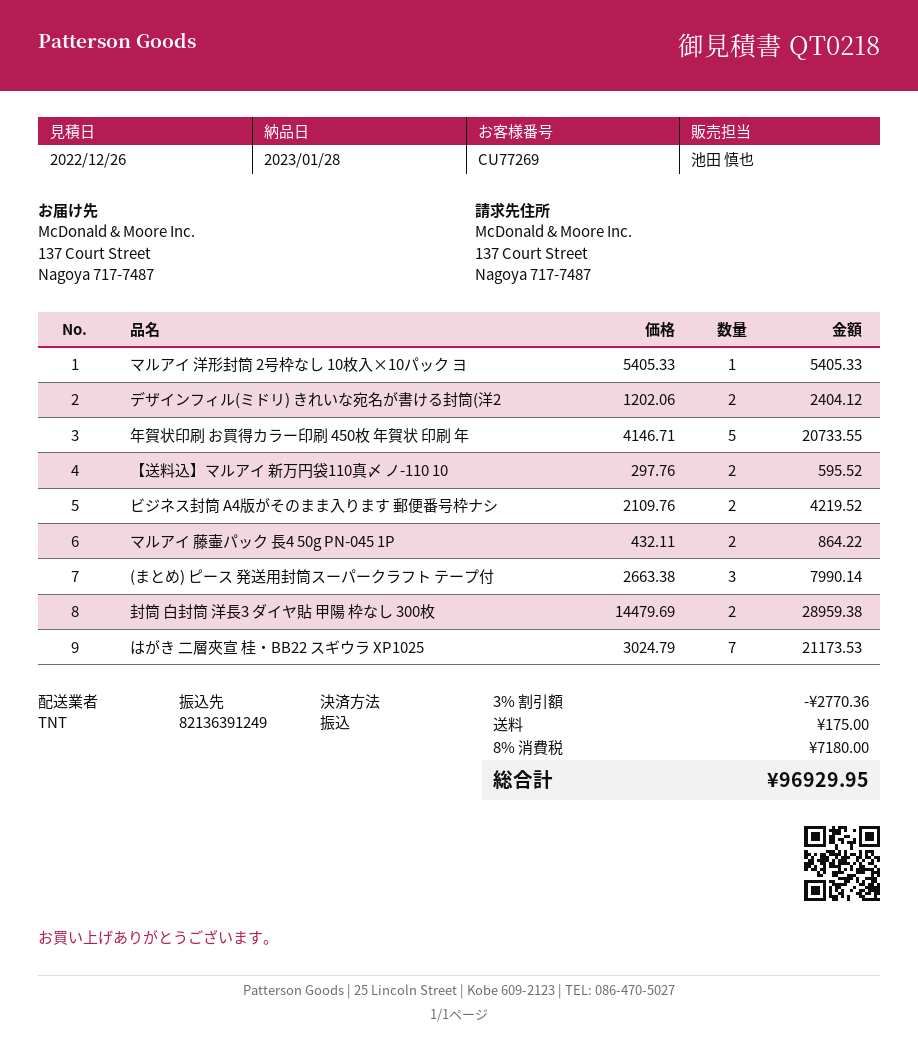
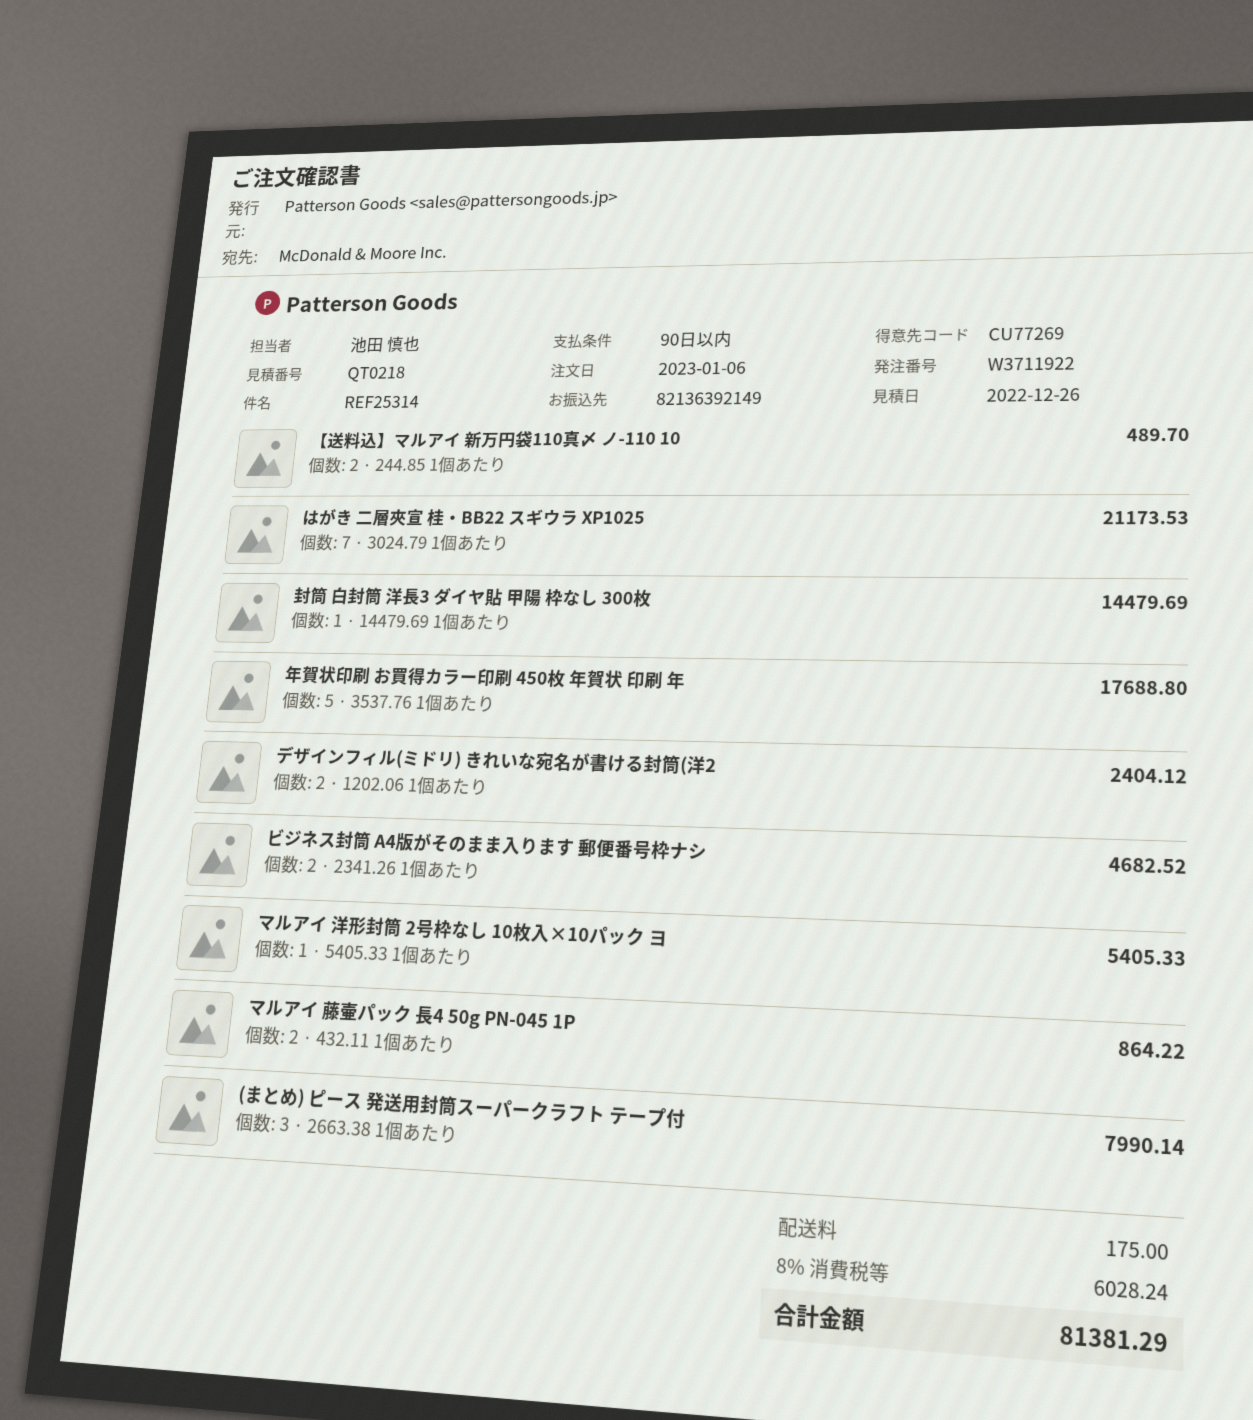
bank account: 82136391249 -> 82136392149
年賀状印刷 お買得カラー印刷 450枚 年賀状 印刷 年: 5 x 4146.71 = 20733.55 -> 5 x 3537.76 = 17688.80
【送料込】マルアイ 新万円袋110真〆 ノ-110 10: 2 x 297.76 = 595.52 -> 2 x 244.85 = 489.70
ビジネス封筒 A4版がそのまま入ります 郵便番号枠ナシ: 2 x 2109.76 = 4219.52 -> 2 x 2341.26 = 4682.52
封筒 白封筒 洋長3 ダイヤ貼 甲陽 枠なし 300枚: 2 x 14479.69 = 28959.38 -> 1 x 14479.69 = 14479.69
discount: 3% = 2770.36 -> none
tax: 8% = 7180.00 -> 8% = 6028.24
total: 96929.95 -> 81381.29

